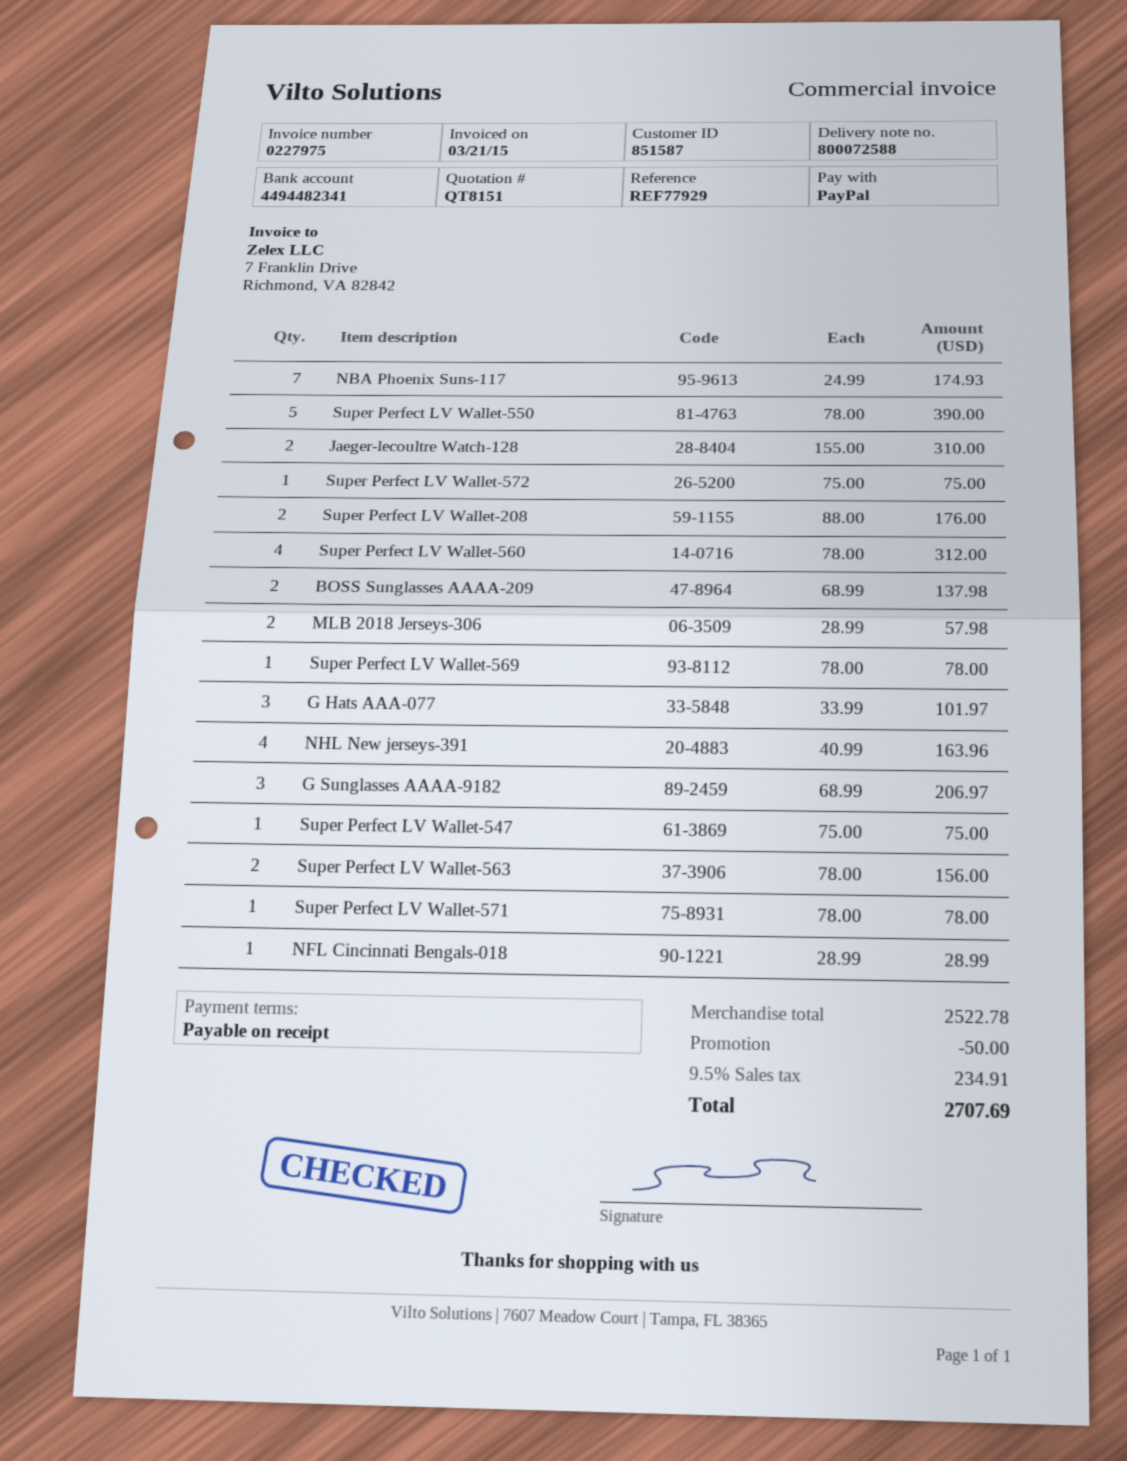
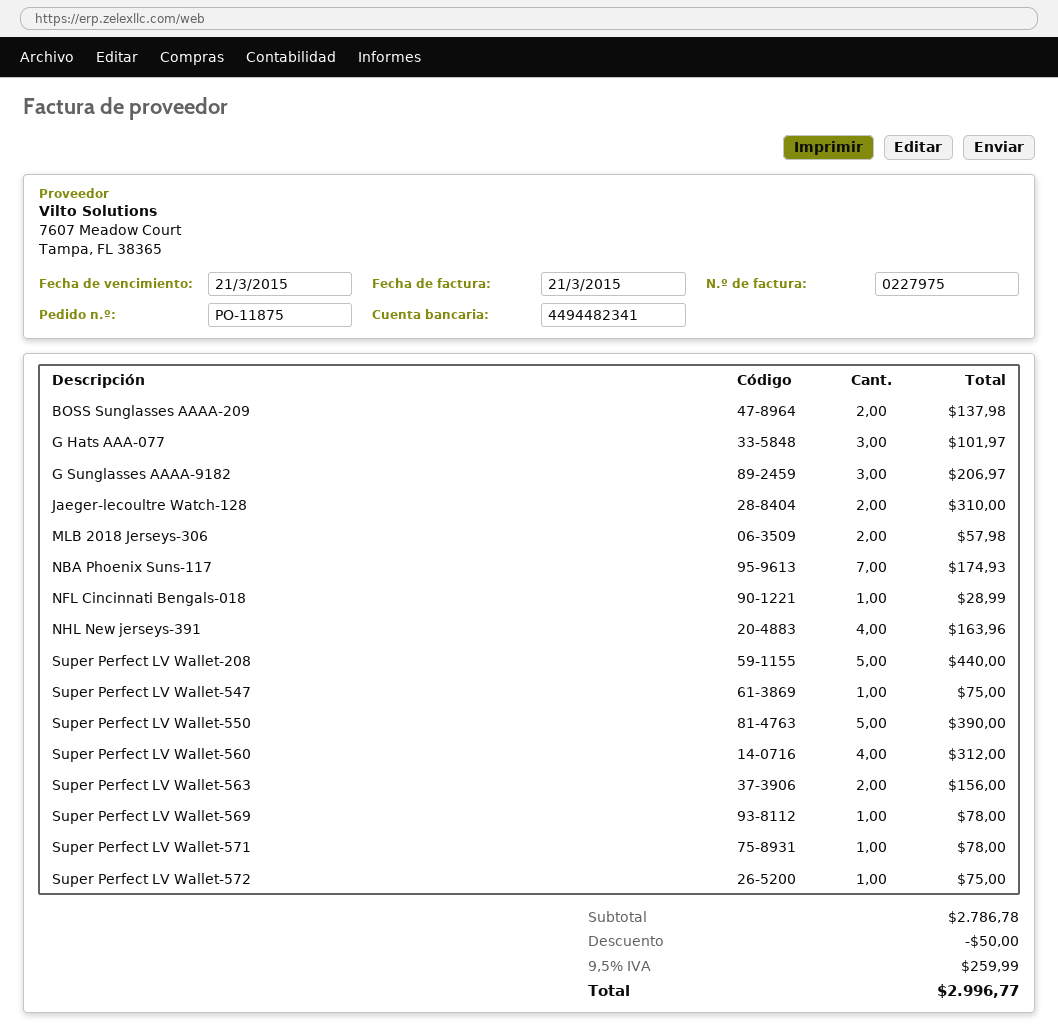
Super Perfect LV Wallet-208: 2 for 176.00 -> 5 for 440.00
subtotal: 2522.78 -> 2786.78
tax: 9.5% = 234.91 -> 9.5% = 259.99
total: 2707.69 -> 2996.77

